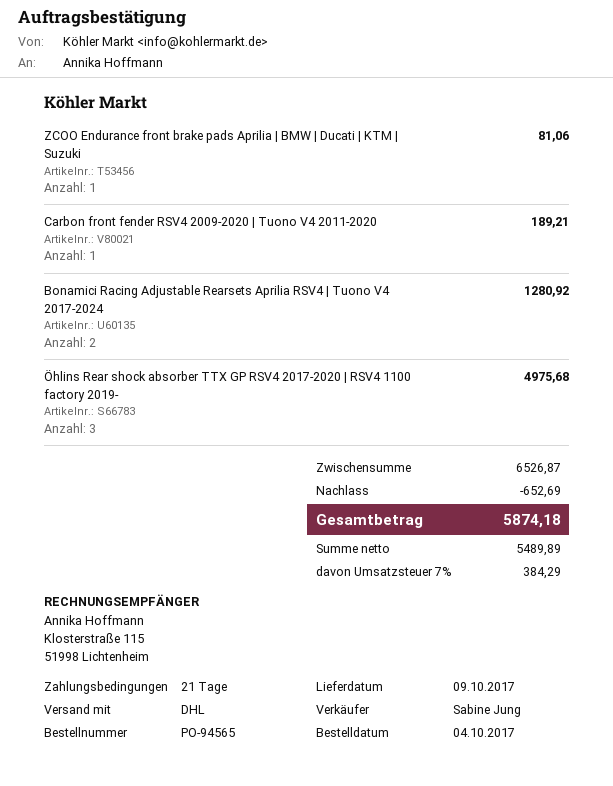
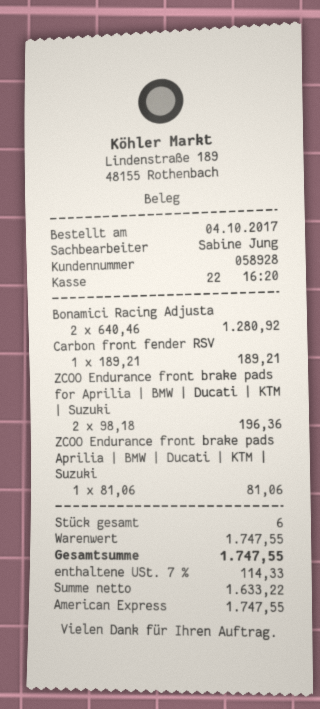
Öhlins Rear shock absorber TTX GP RSV4 2017-2020 | RSV4 1100 factory 2019-: 3 for 4975.68 -> none
ZCOO Endurance front brake pads for Aprilia | BMW | Ducati | KTM | Suzuki: none -> 2 for 196.36
subtotal: 6526.87 -> 1747.55
discount: 652.69 -> none
net: 5489.89 -> 1633.22
tax: 7% = 384.29 -> 7% = 114.33
total: 5874.18 -> 1747.55

